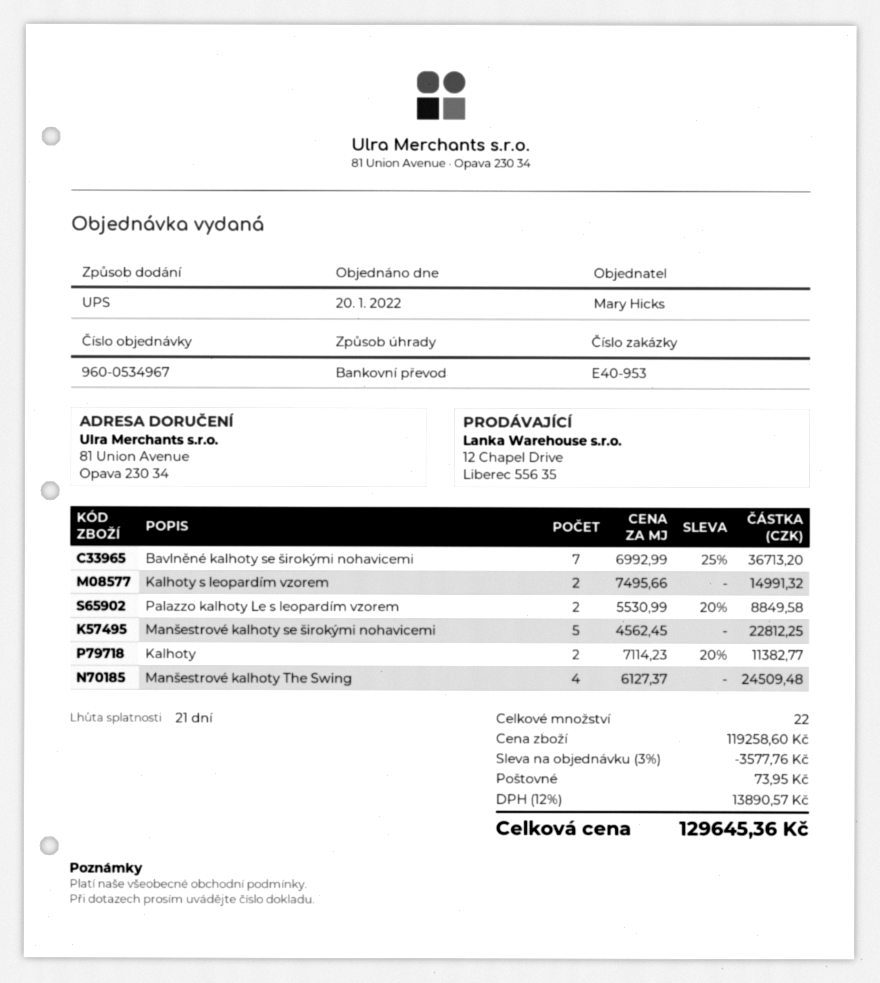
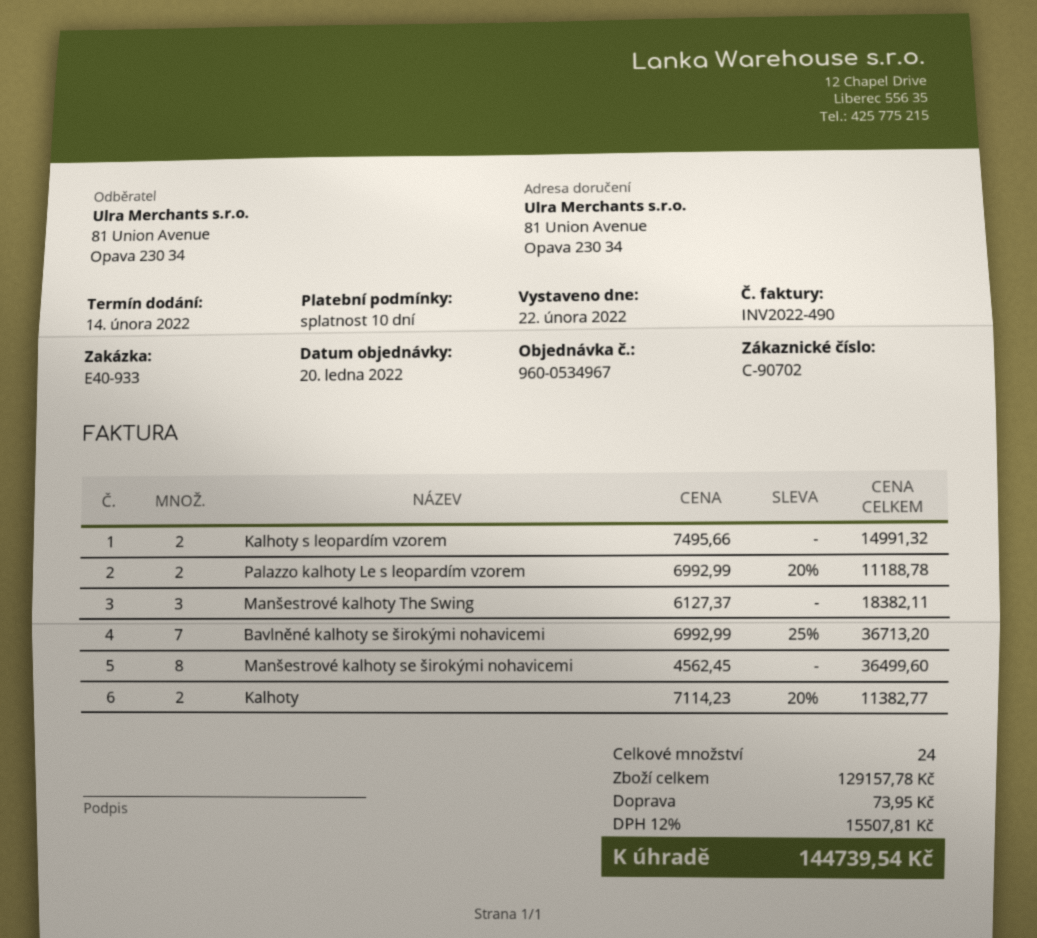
payment terms: 21 days -> 10 days
reference: E40-953 -> E40-933
Palazzo kalhoty Le s leopardím vzorem: 2 x 5530.99 - 20% = 8849.58 -> 2 x 6992.99 - 20% = 11188.78
Manšestrové kalhoty se širokými nohavicemi: 5 x 4562.45 = 22812.25 -> 8 x 4562.45 = 36499.60
Manšestrové kalhoty The Swing: 4 x 6127.37 = 24509.48 -> 3 x 6127.37 = 18382.11
total quantity: 22 -> 24
subtotal: 119258.60 -> 129157.78
discount: 3% = 3577.76 -> none
tax: 12% = 13890.57 -> 12% = 15507.81
total: 129645.36 -> 144739.54

